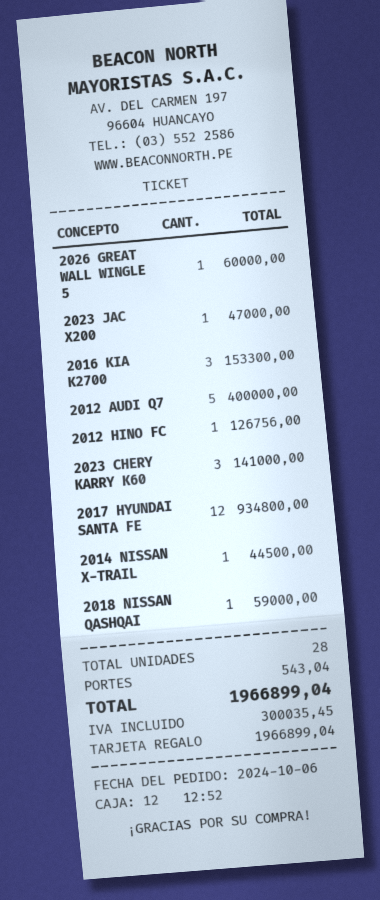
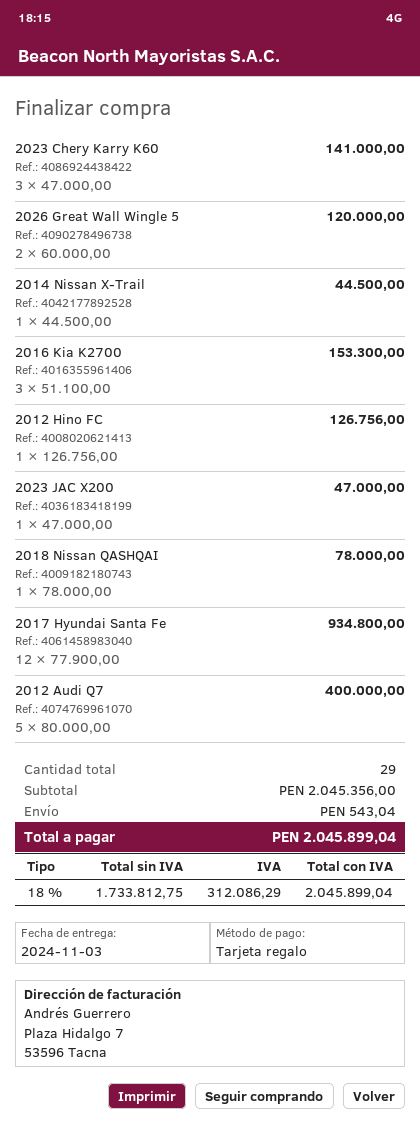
2026 GREAT WALL WINGLE 5: 1 for 60000.00 -> 2 for 120000.00
2018 NISSAN QASHQAI: 1 for 59000.00 -> 1 for 78000.00
total quantity: 28 -> 29
tax: 300035.45 -> 312086.29
total: 1966899.04 -> 2045899.04

